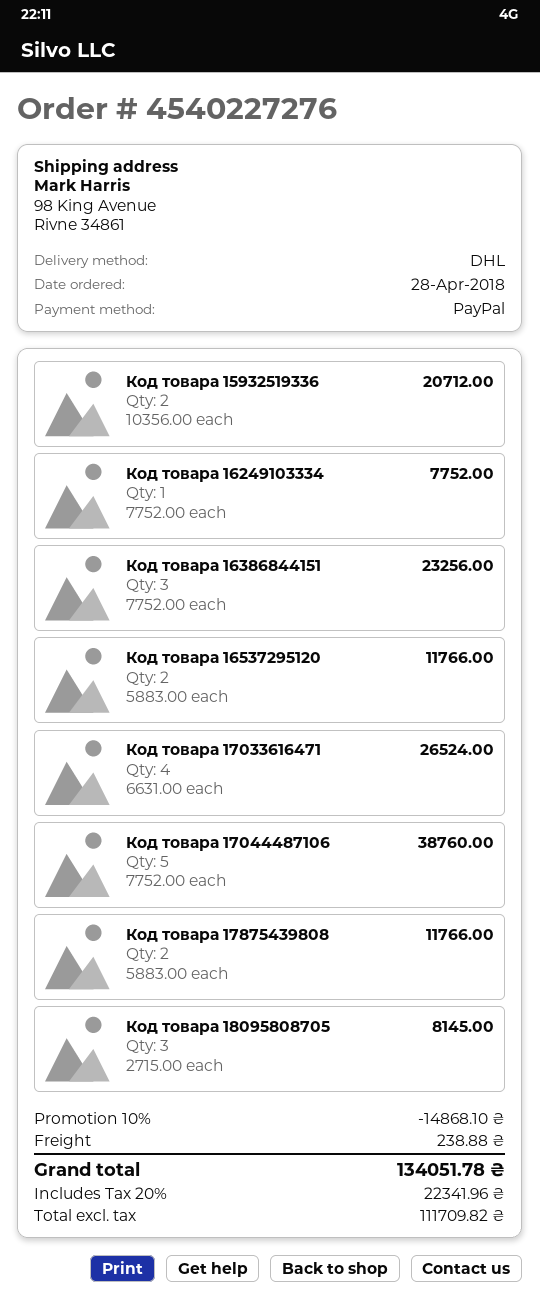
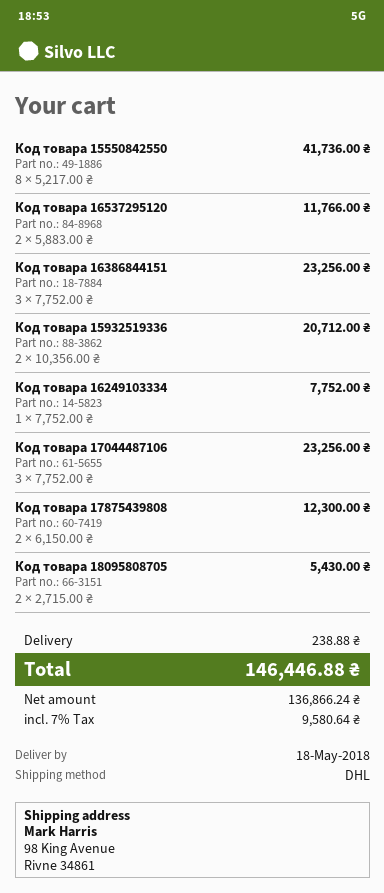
Код товара 17033616471: 4 x 6631.00 = 26524.00 -> none
Код товара 17044487106: 5 x 7752.00 = 38760.00 -> 3 x 7752.00 = 23256.00
Код товара 17875439808: 2 x 5883.00 = 11766.00 -> 2 x 6150.00 = 12300.00
Код товара 18095808705: 3 x 2715.00 = 8145.00 -> 2 x 2715.00 = 5430.00
Код товара 15550842550: none -> 8 x 5217.00 = 41736.00
discount: 10% = 14868.10 -> none
net: 111709.82 -> 136866.24
tax: 20% = 22341.96 -> 7% = 9580.64
total: 134051.78 -> 146446.88

